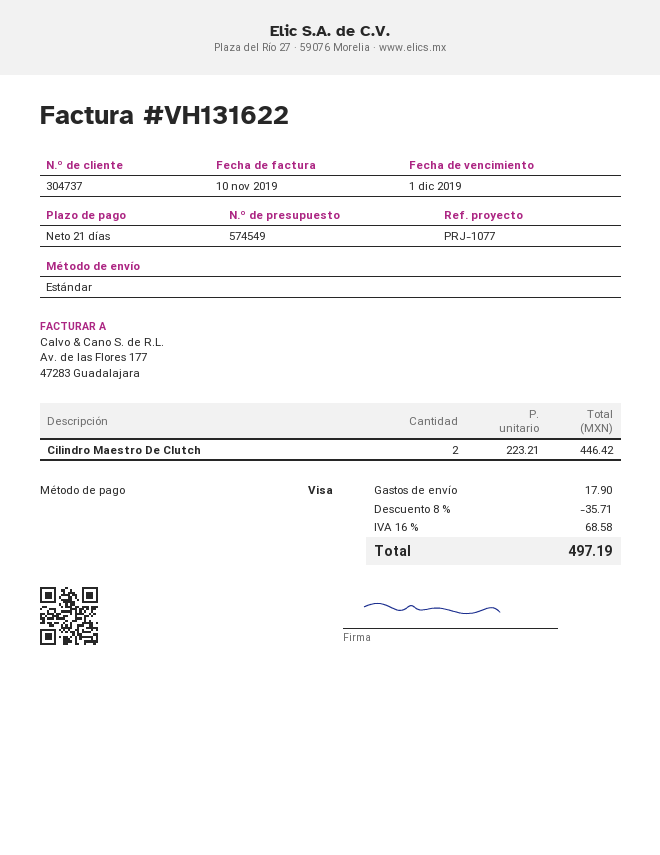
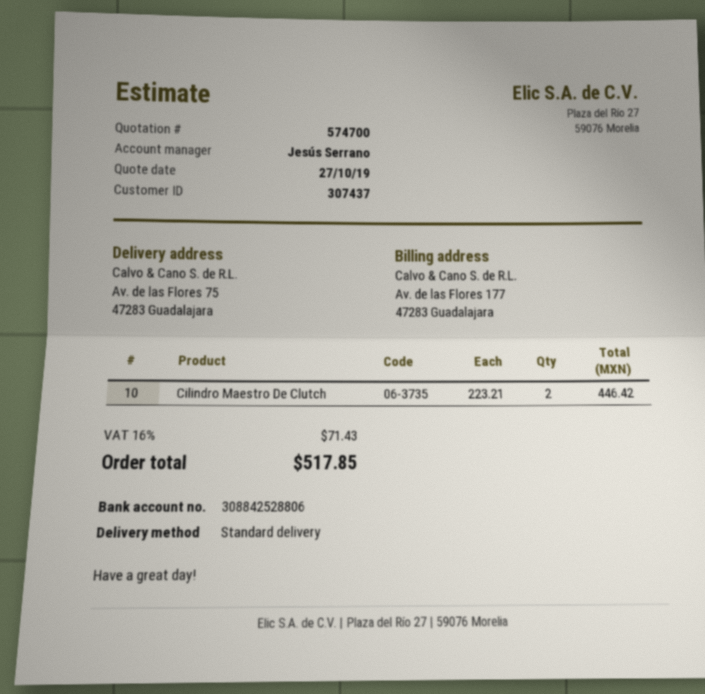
quote number: 574549 -> 574700
customer number: 304737 -> 307437
discount: 8% = 35.71 -> none
shipping: 17.90 -> none
tax: 16% = 68.58 -> 16% = 71.43
total: 497.19 -> 517.85

